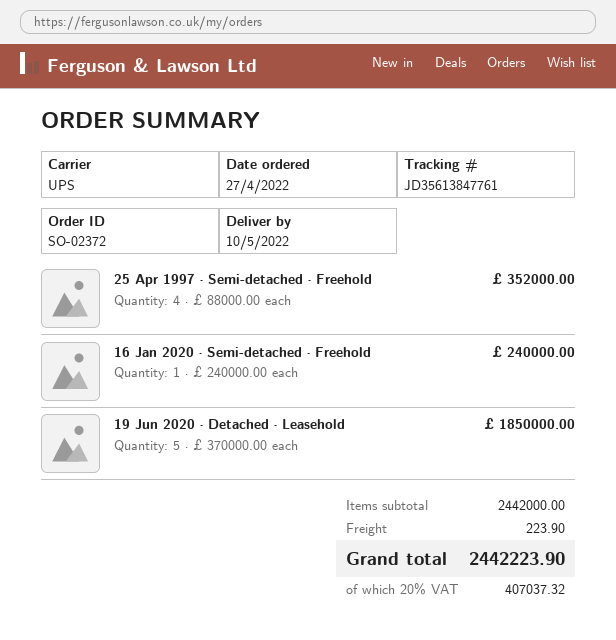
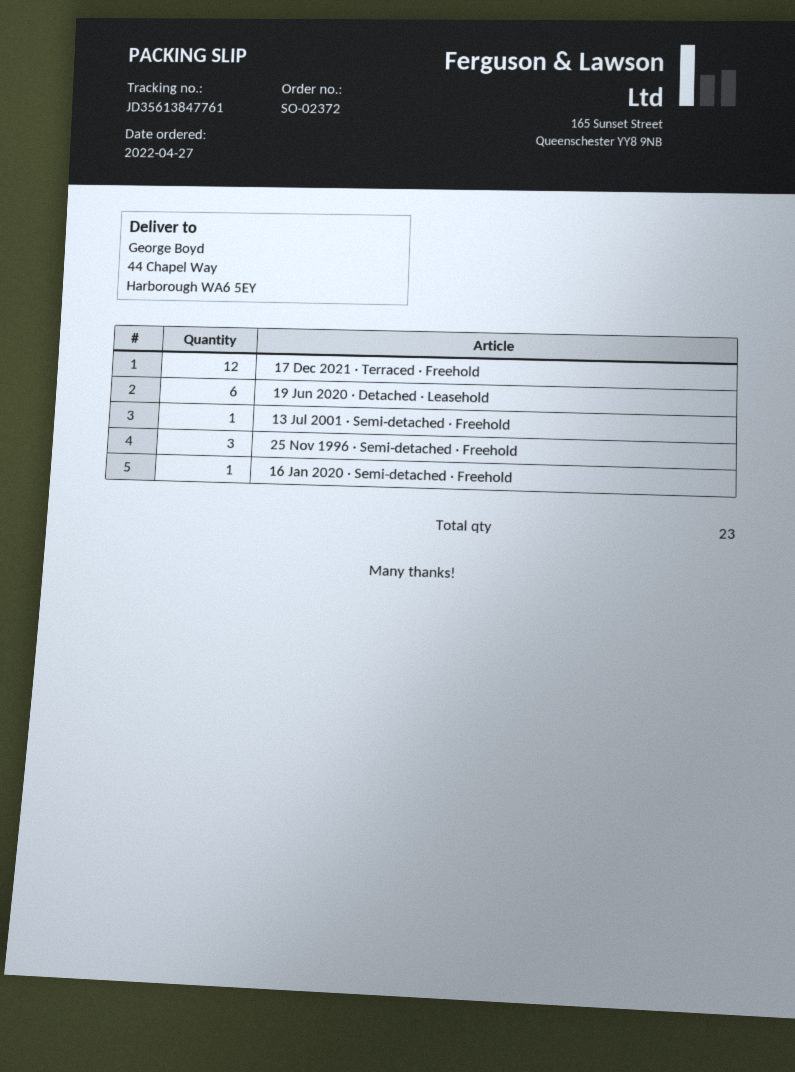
25 Apr 1997 · Semi-detached · Freehold: 4 -> none
19 Jun 2020 · Detached · Leasehold: 5 -> 6
17 Dec 2021 · Terraced · Freehold: none -> 12
13 Jul 2001 · Semi-detached · Freehold: none -> 1
25 Nov 1996 · Semi-detached · Freehold: none -> 3

